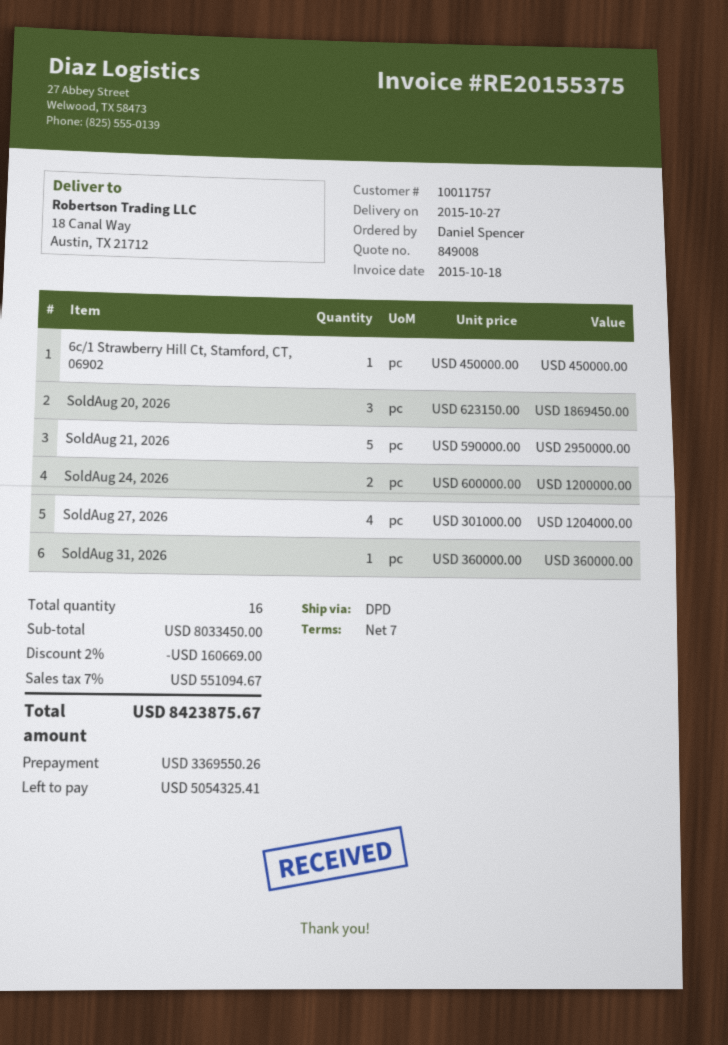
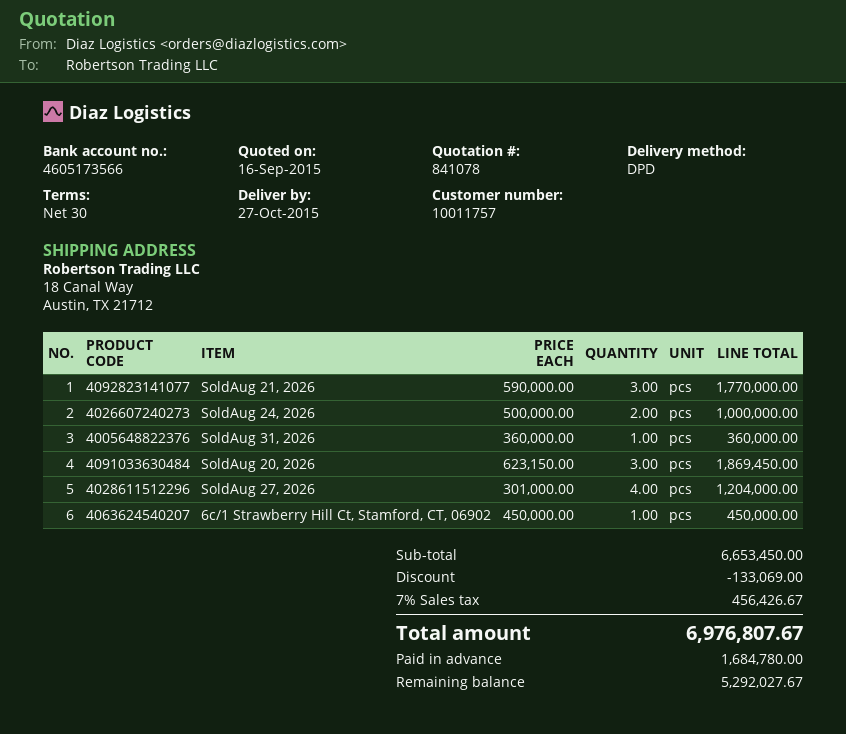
quote number: 849008 -> 841078
payment terms: 7 days -> 30 days
SoldAug 21, 2026: 5 x 590000.00 = 2950000.00 -> 3 x 590000.00 = 1770000.00
SoldAug 24, 2026: 2 x 600000.00 = 1200000.00 -> 2 x 500000.00 = 1000000.00
subtotal: 8033450.00 -> 6653450.00
discount: 160669.00 -> 133069.00
tax: 7% = 551094.67 -> 7% = 456426.67
total: 8423875.67 -> 6976807.67
deposit: 3369550.26 -> 1684780.00
balance: 5054325.41 -> 5292027.67

